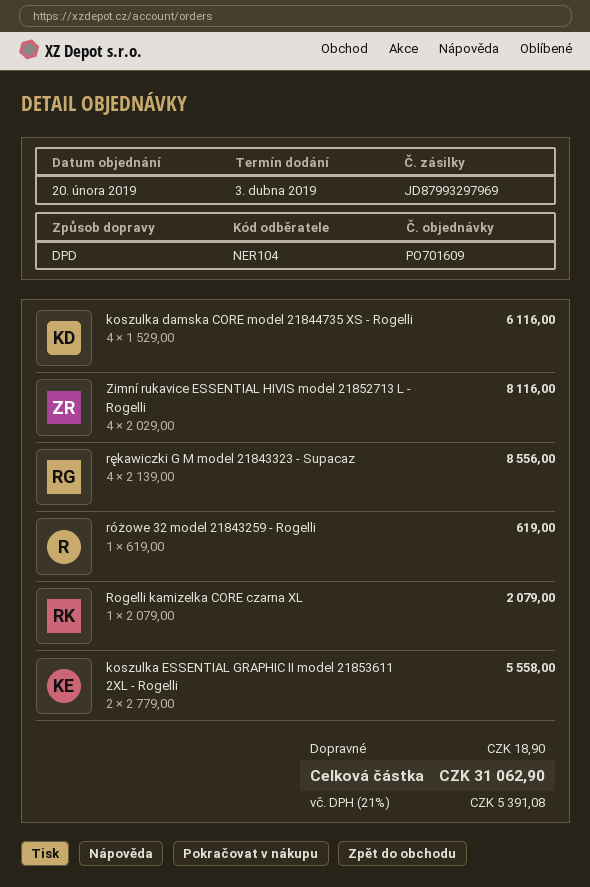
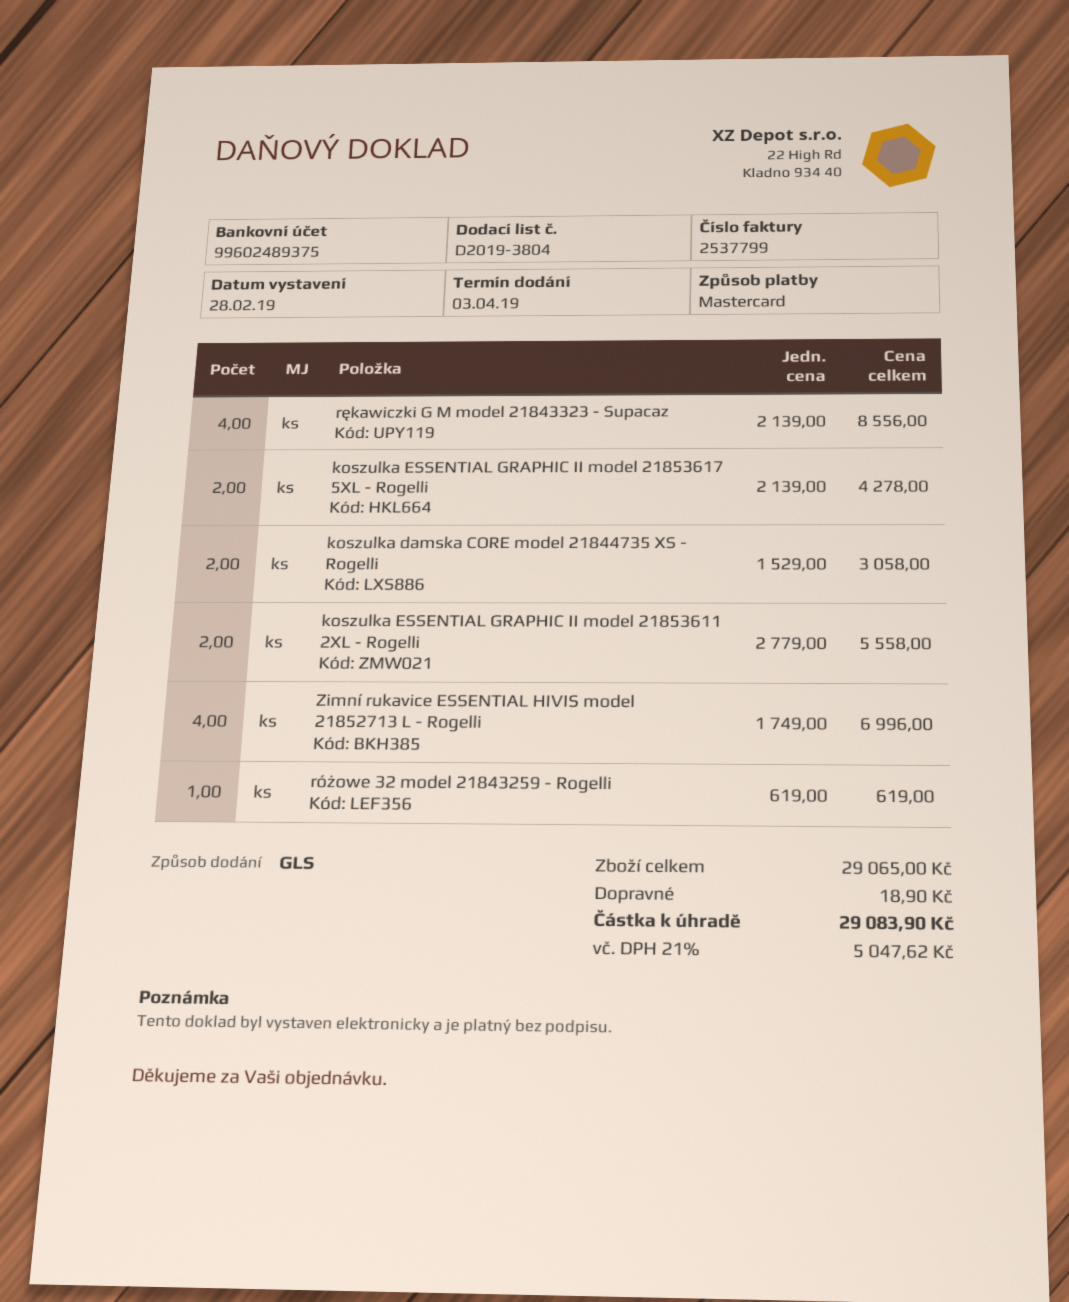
shipping method: DPD -> GLS
koszulka damska CORE model 21844735 XS - Rogelli: 4 x 1529.00 = 6116.00 -> 2 x 1529.00 = 3058.00
Zimní rukavice ESSENTIAL HIVIS model 21852713 L - Rogelli: 4 x 2029.00 = 8116.00 -> 4 x 1749.00 = 6996.00
Rogelli kamizelka CORE czarna XL: 1 x 2079.00 = 2079.00 -> none
koszulka ESSENTIAL GRAPHIC II model 21853617 5XL - Rogelli: none -> 2 x 2139.00 = 4278.00
tax: 21% = 5391.08 -> 21% = 5047.62
total: 31062.90 -> 29083.90

